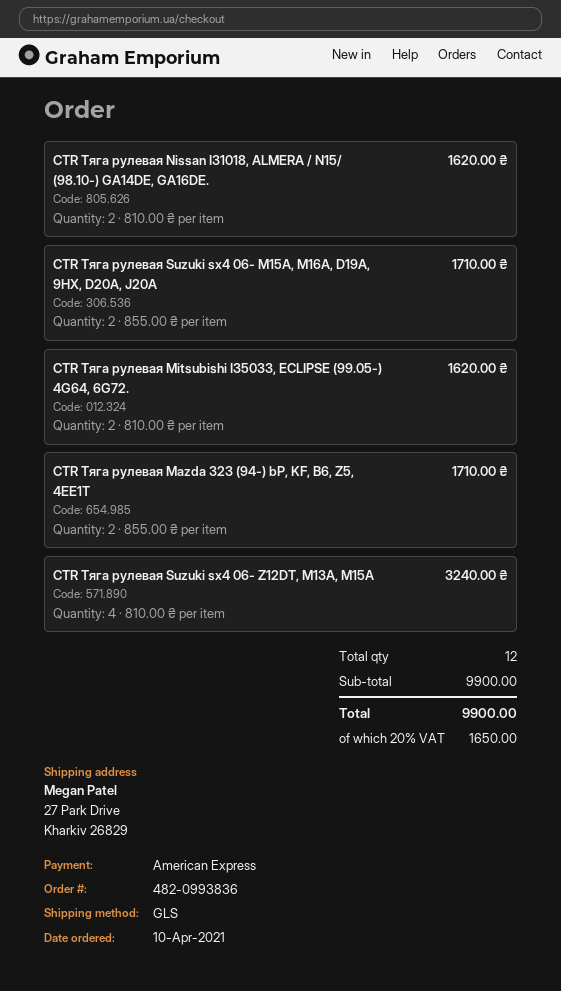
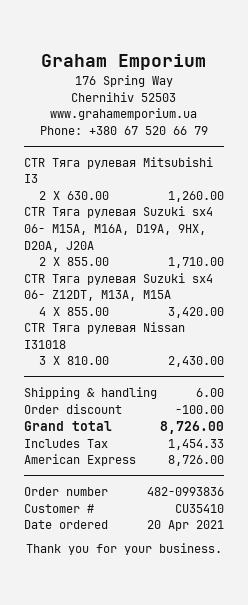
order date: 2021-04-10 -> 2021-04-20
CTR Тяга рулевая Nissan I31018, ALMERA / N15/ (98.10-) GA14DE, GA16DE.: 2 x 810.00 = 1620.00 -> 3 x 810.00 = 2430.00
CTR Тяга рулевая Mitsubishi I35033, ECLIPSE (99.05-) 4G64, 6G72.: 2 x 810.00 = 1620.00 -> 2 x 630.00 = 1260.00
CTR Тяга рулевая Mazda 323 (94-) bP, KF, B6, Z5, 4EE1T: 2 x 855.00 = 1710.00 -> none
CTR Тяга рулевая Suzuki sx4 06- Z12DT, M13A, M15A: 4 x 810.00 = 3240.00 -> 4 x 855.00 = 3420.00
discount: none -> 100.00
shipping: none -> 6.00
tax: 1650.00 -> 1454.33
total: 9900.00 -> 8726.00

